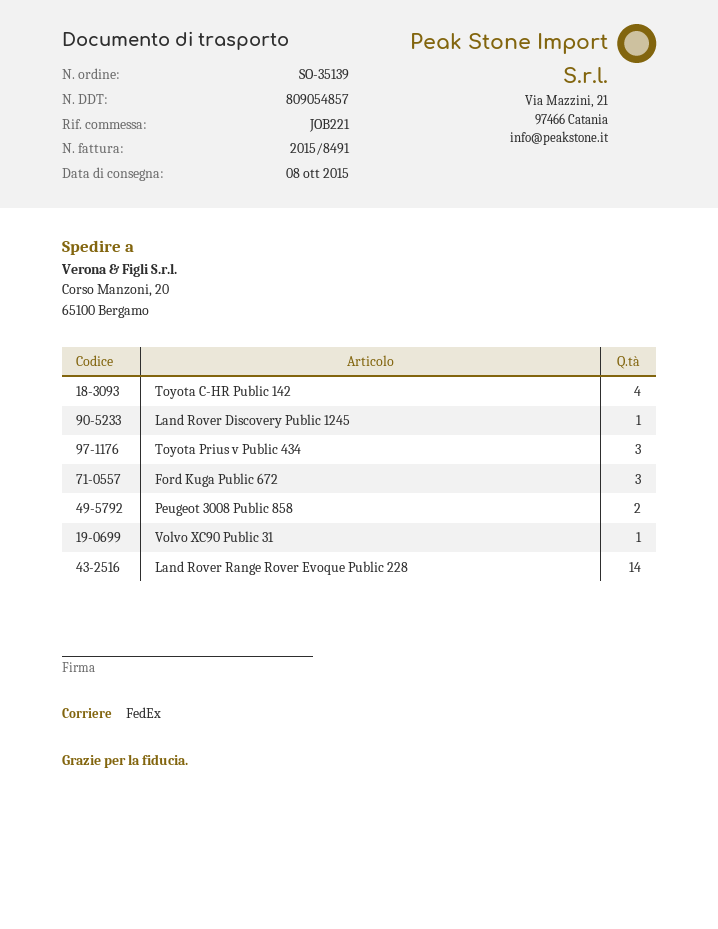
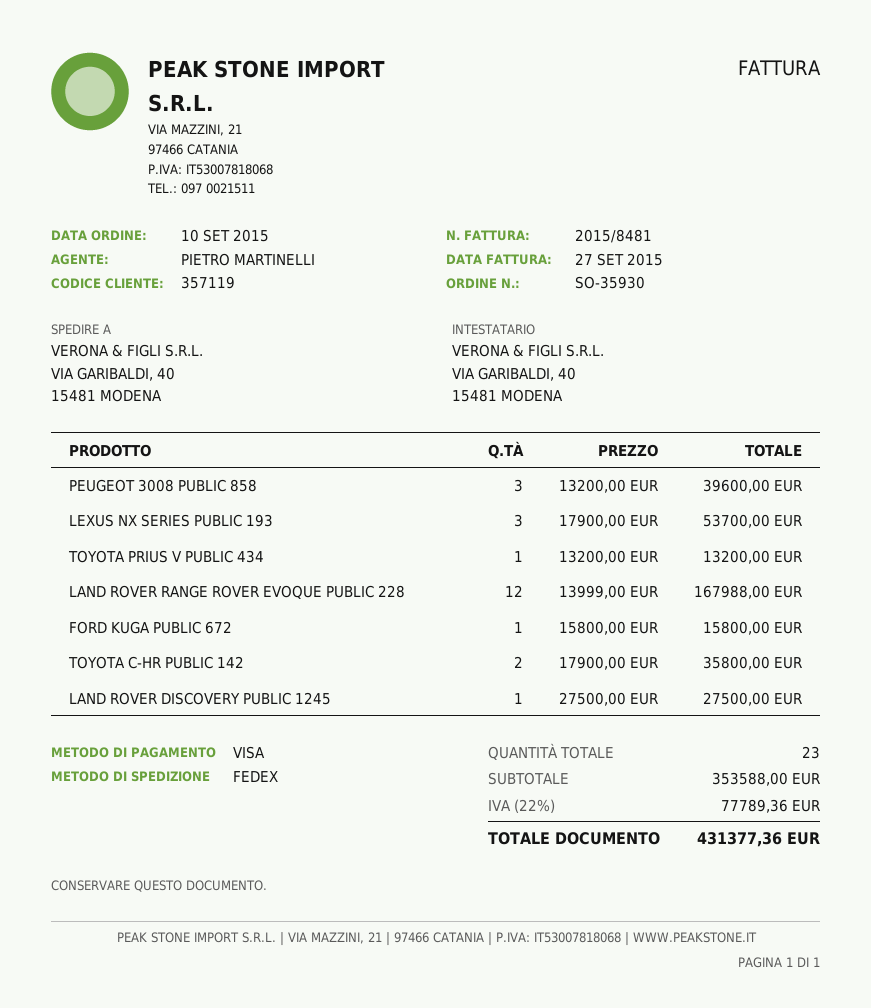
order number: SO-35139 -> SO-35930
invoice number: 2015/8491 -> 2015/8481
ship to: Corso Manzoni, 20, 65100 Bergamo -> VIA GARIBALDI, 40, 15481 MODENA
Toyota C-HR Public 142: 4 -> 2
Toyota Prius v Public 434: 3 -> 1
Ford Kuga Public 672: 3 -> 1
Peugeot 3008 Public 858: 2 -> 3
Volvo XC90 Public 31: 1 -> none
Land Rover Range Rover Evoque Public 228: 14 -> 12
LEXUS NX SERIES PUBLIC 193: none -> 3

